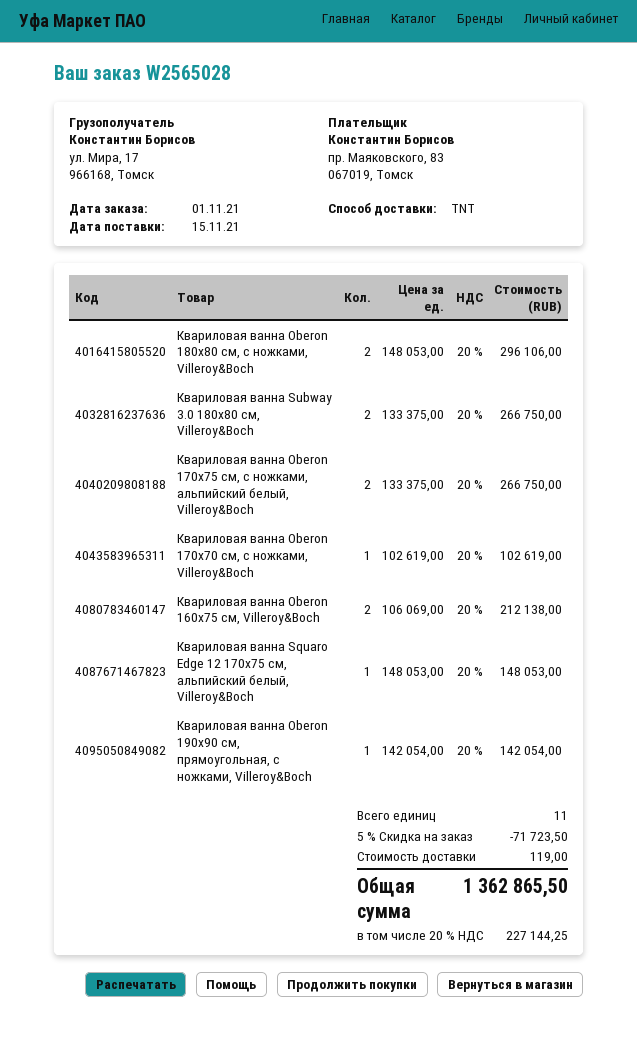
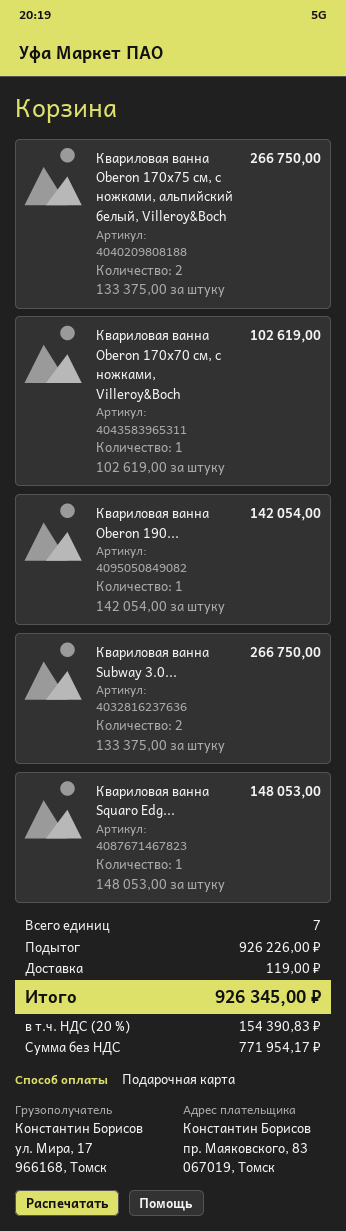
Квариловая ванна Oberon 180х80 см, с ножками, Villeroy&Boch: 2 x 148053.00 = 296106.00 -> none
Квариловая ванна Oberon 160х75 см, Villeroy&Boch: 2 x 106069.00 = 212138.00 -> none
total quantity: 11 -> 7
discount: 5% = 71723.50 -> none
tax: 20% = 227144.25 -> 20% = 154390.83
total: 1362865.50 -> 926345.00

